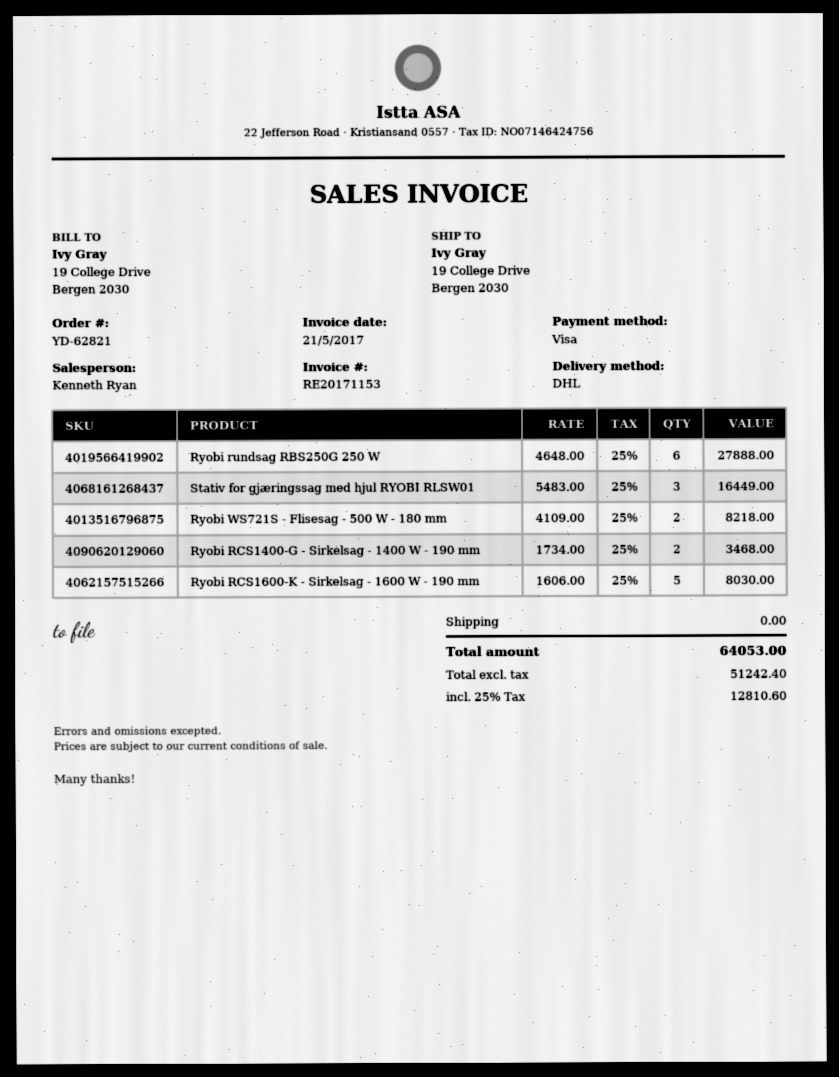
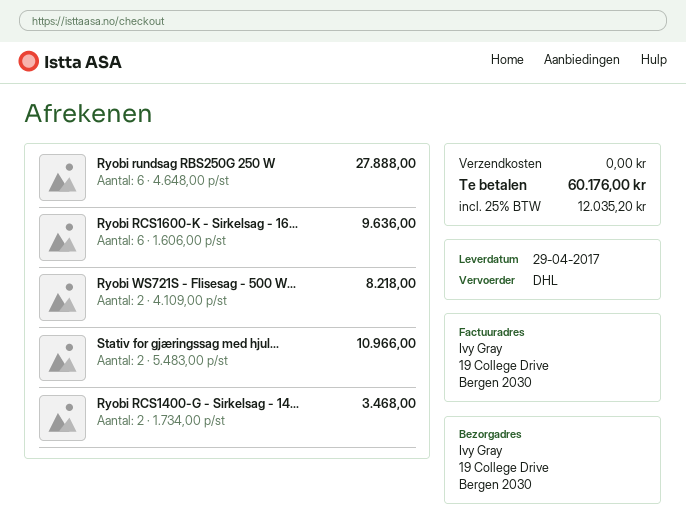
Stativ for gjæringssag med hjul RYOBI RLSW01: 3 x 5483.00 = 16449.00 -> 2 x 5483.00 = 10966.00
Ryobi RCS1600-K - Sirkelsag - 1600 W - 190 mm: 5 x 1606.00 = 8030.00 -> 6 x 1606.00 = 9636.00
tax: 25% = 12810.60 -> 25% = 12035.20
total: 64053.00 -> 60176.00

